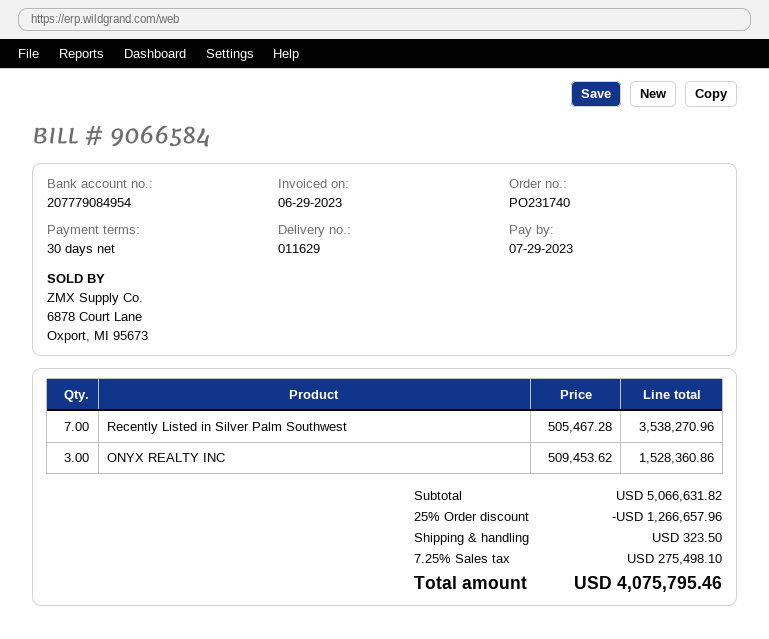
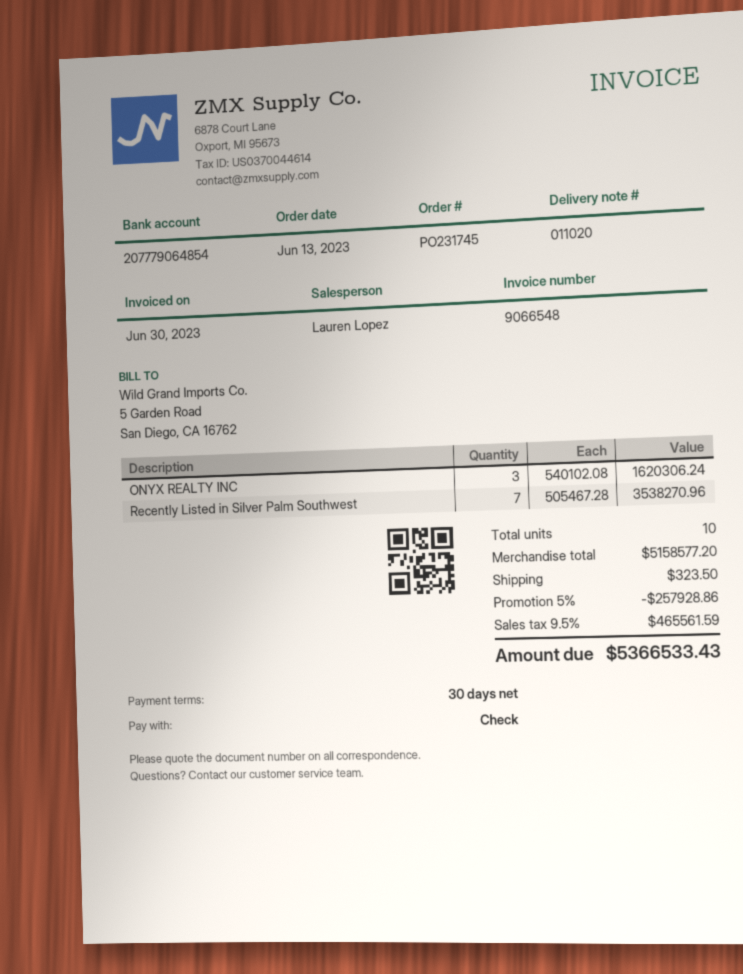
order number: PO231740 -> PO231745
delivery note number: 011629 -> 011020
invoice number: 9066584 -> 9066548
invoice date: 2023-06-29 -> 2023-06-30
bank account: 207779084954 -> 207779064854
ONYX REALTY INC: 3 x 509453.62 = 1528360.86 -> 3 x 540102.08 = 1620306.24
subtotal: 5066631.82 -> 5158577.20
discount: 25% = 1266657.96 -> 5% = 257928.86
tax: 7.25% = 275498.10 -> 9.5% = 465561.59
total: 4075795.46 -> 5366533.43

